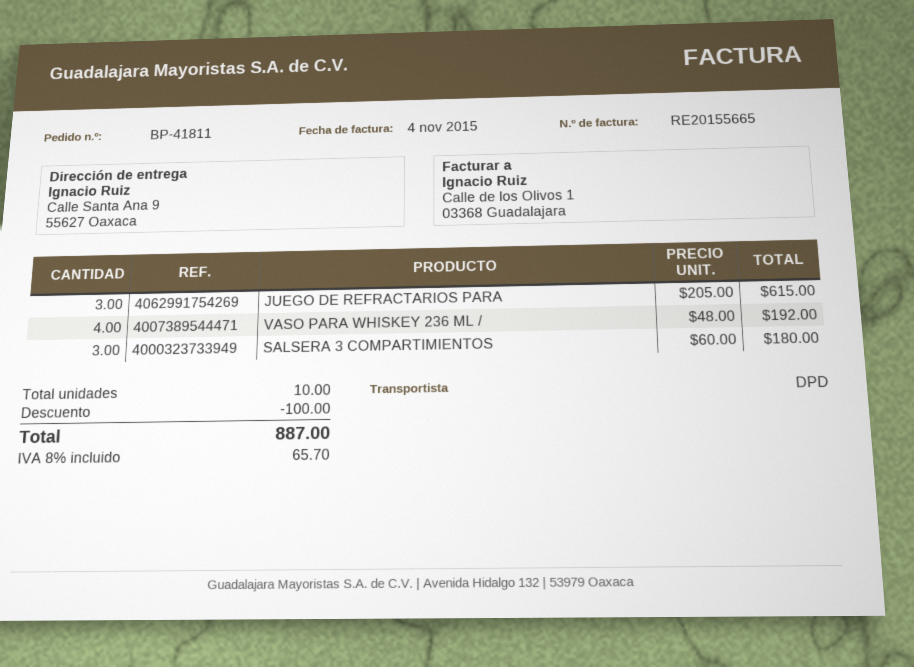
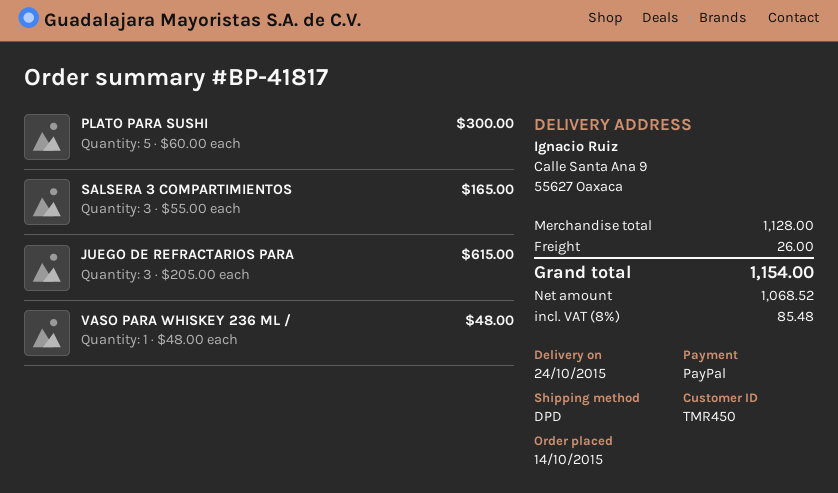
order number: BP-41811 -> BP-41817
VASO PARA WHISKEY 236 ML /: 4 x 48.00 = 192.00 -> 1 x 48.00 = 48.00
SALSERA 3 COMPARTIMIENTOS: 3 x 60.00 = 180.00 -> 3 x 55.00 = 165.00
PLATO PARA SUSHI: none -> 5 x 60.00 = 300.00
discount: 100.00 -> none
shipping: none -> 26.00
tax: 8% = 65.70 -> 8% = 85.48
total: 887.00 -> 1154.00

